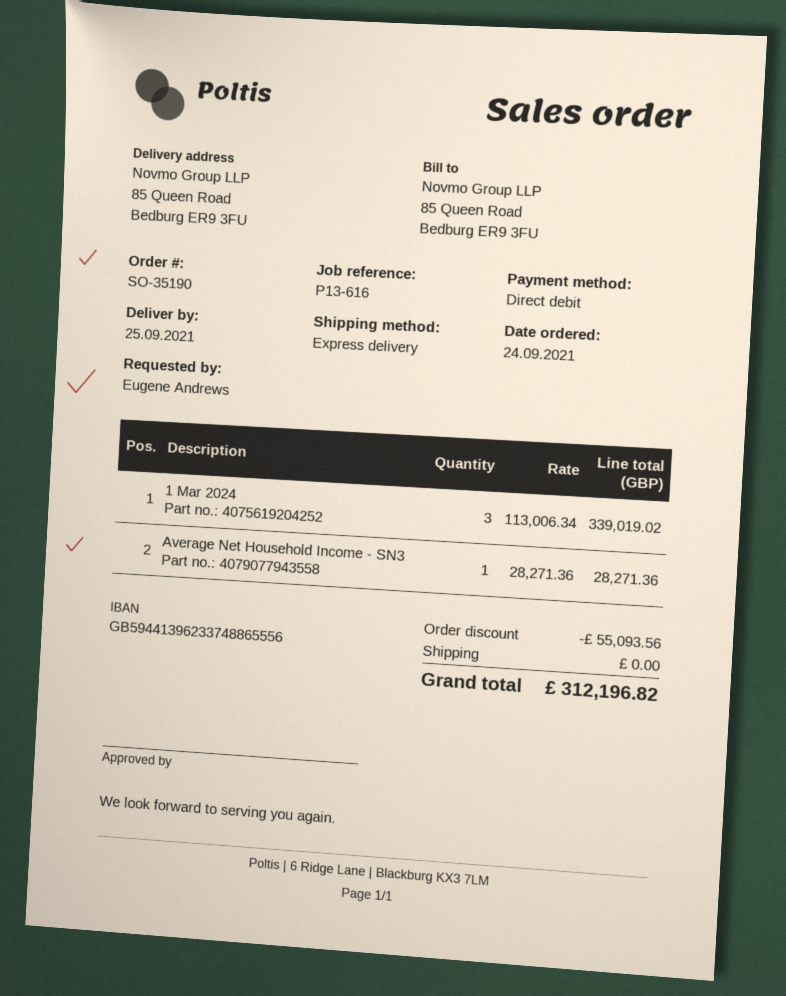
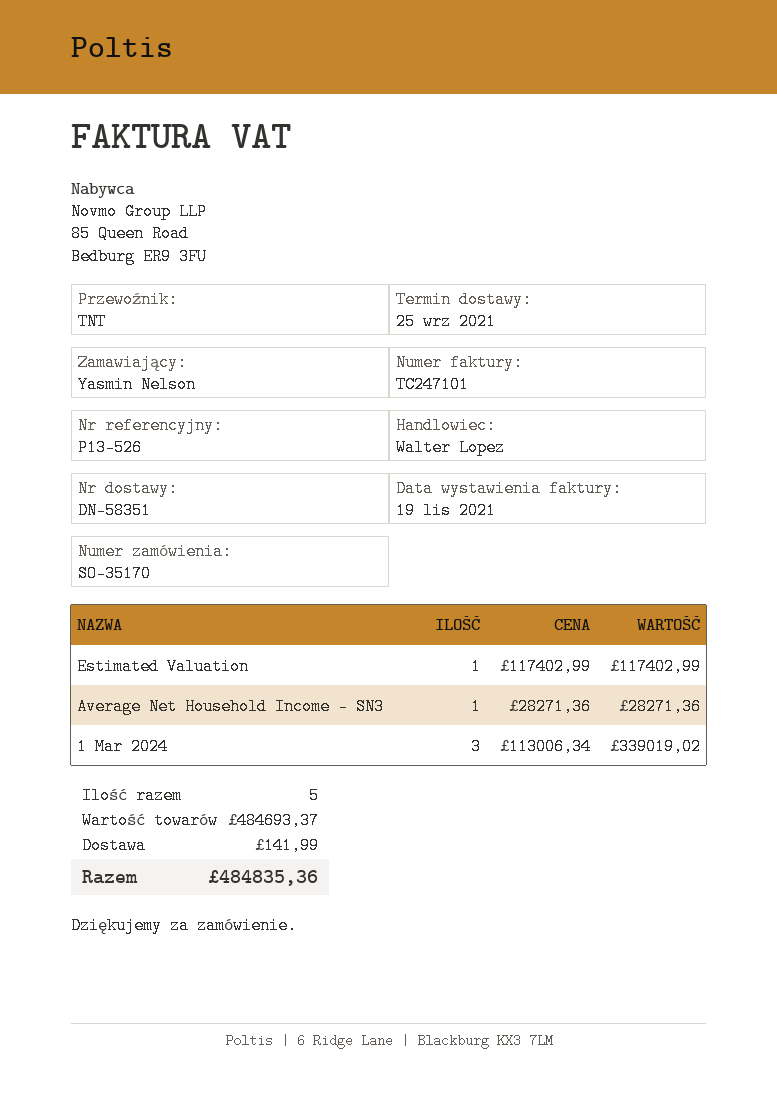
order number: SO-35190 -> SO-35170
reference: P13-616 -> P13-526
ordered by: Eugene Andrews -> Yasmin Nelson
shipping method: express -> TNT
Estimated Valuation: none -> 1 x 117402.99 = 117402.99
discount: 55093.56 -> none
shipping: 0.00 -> 141.99
total: 312196.82 -> 484835.36

